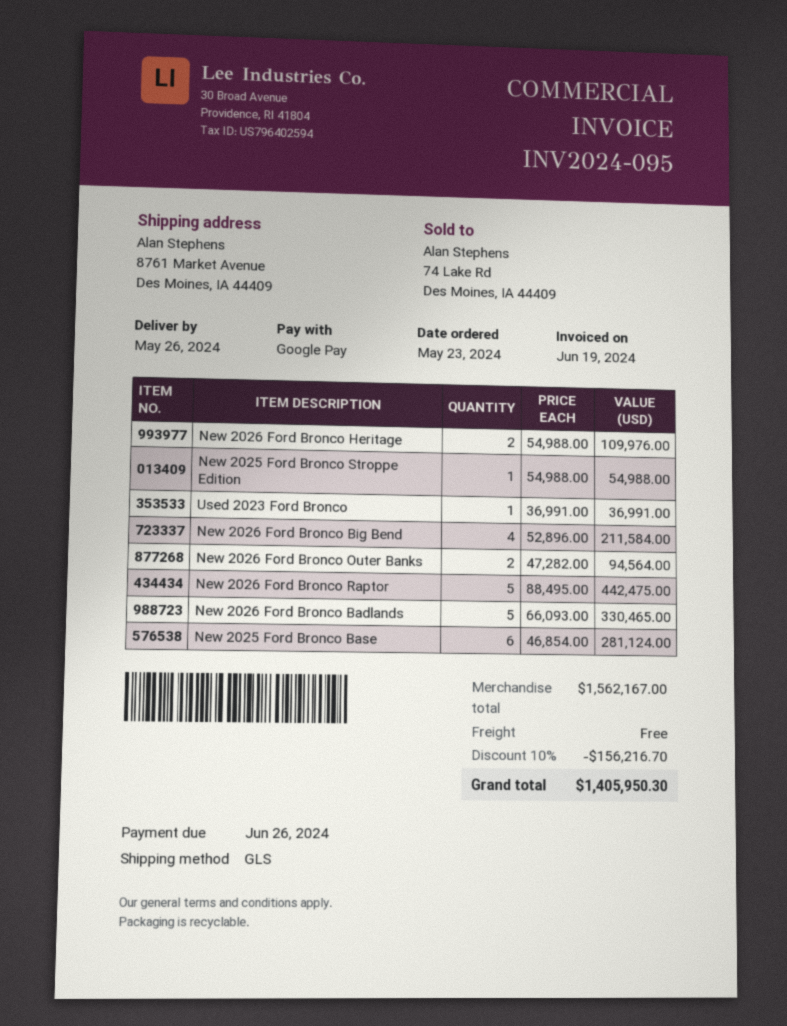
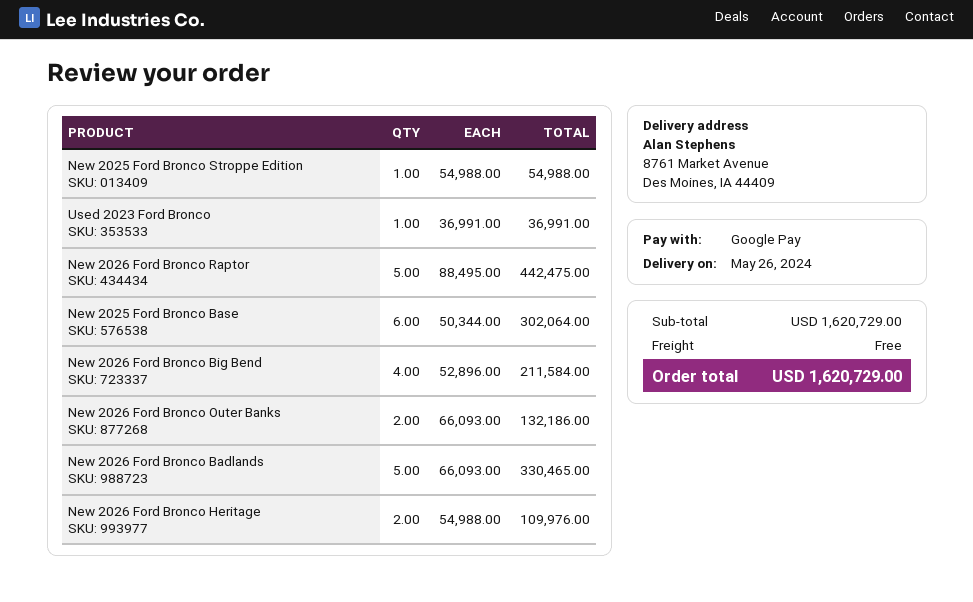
New 2026 Ford Bronco Outer Banks: 2 x 47282.00 = 94564.00 -> 2 x 66093.00 = 132186.00
New 2025 Ford Bronco Base: 6 x 46854.00 = 281124.00 -> 6 x 50344.00 = 302064.00
subtotal: 1562167.00 -> 1620729.00
discount: 10% = 156216.70 -> none
total: 1405950.30 -> 1620729.00

